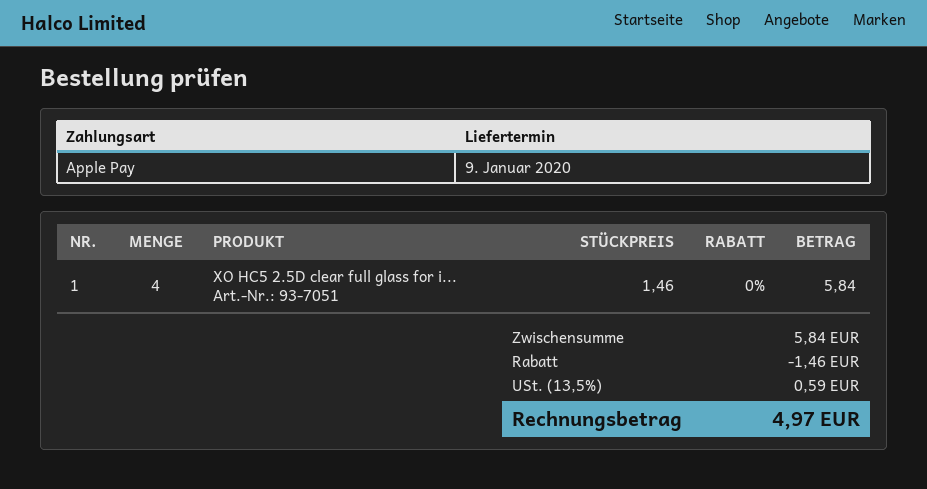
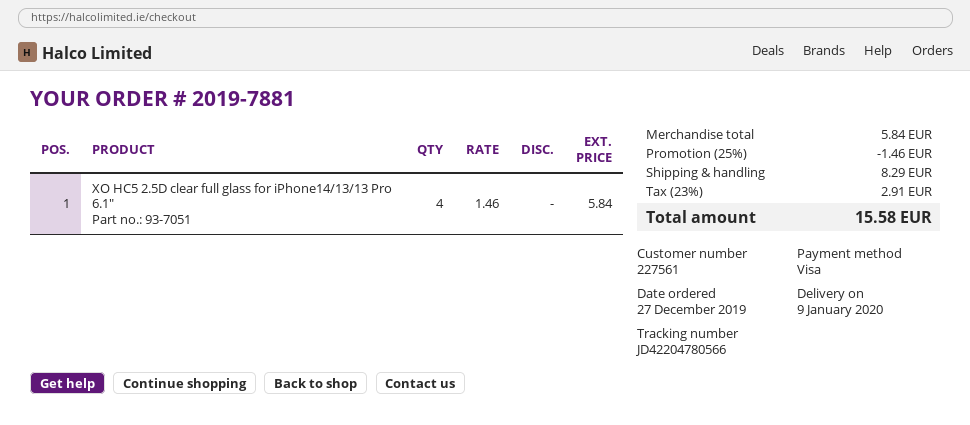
payment method: Apple Pay -> Visa
shipping: none -> 8.29
tax: 13.5% = 0.59 -> 23% = 2.91
total: 4.97 -> 15.58

